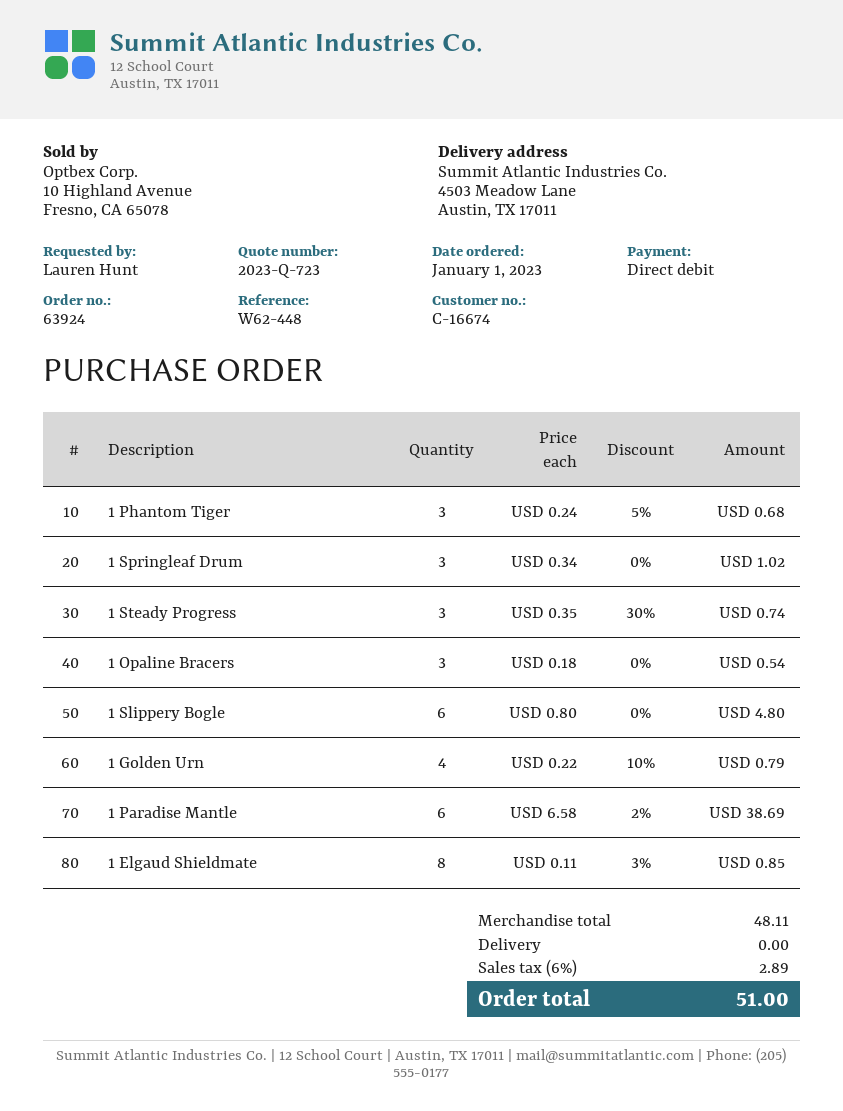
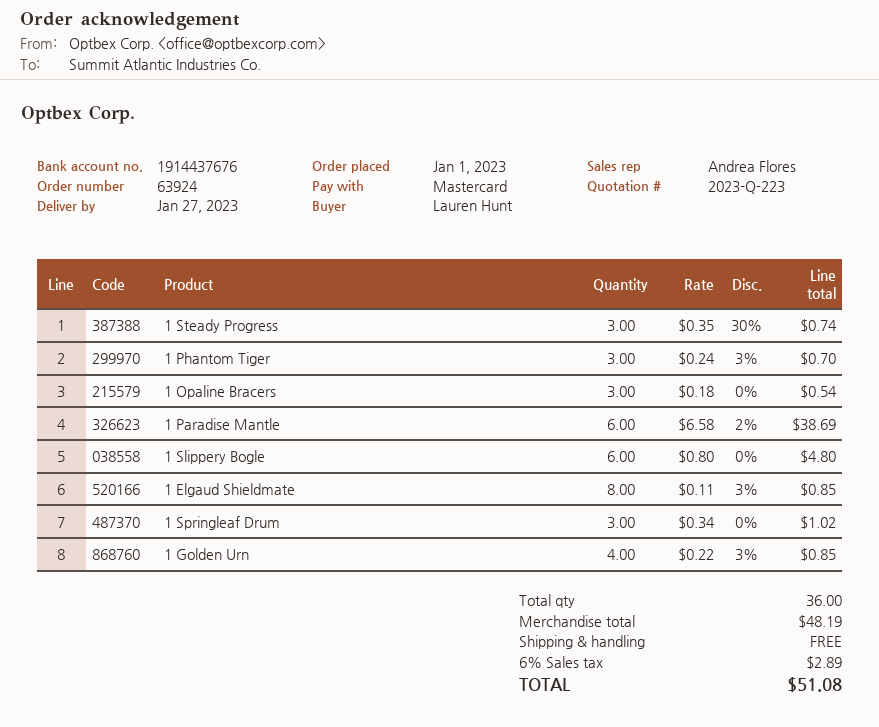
quote number: 2023-Q-723 -> 2023-Q-223
payment method: direct debit -> Mastercard
1 Phantom Tiger: 3 x 0.24 - 5% = 0.68 -> 3 x 0.24 - 3% = 0.70
1 Golden Urn: 4 x 0.22 - 10% = 0.79 -> 4 x 0.22 - 3% = 0.85
subtotal: 48.11 -> 48.19
total: 51.00 -> 51.08

